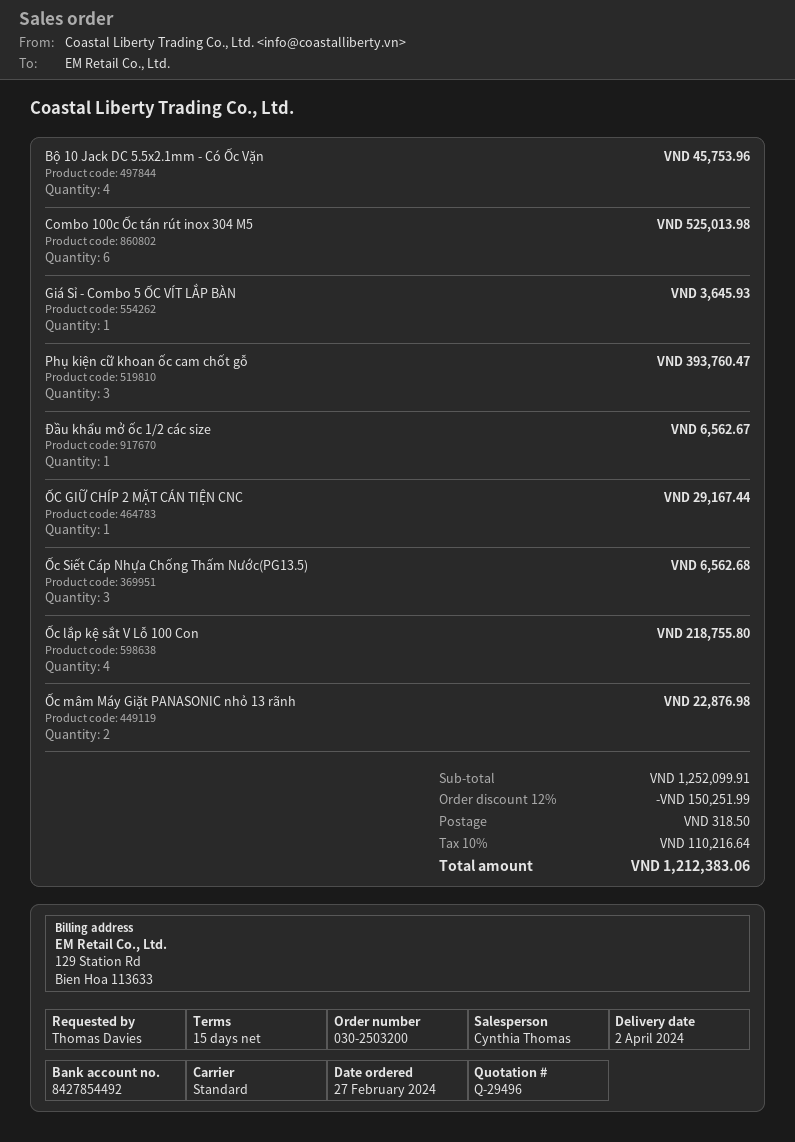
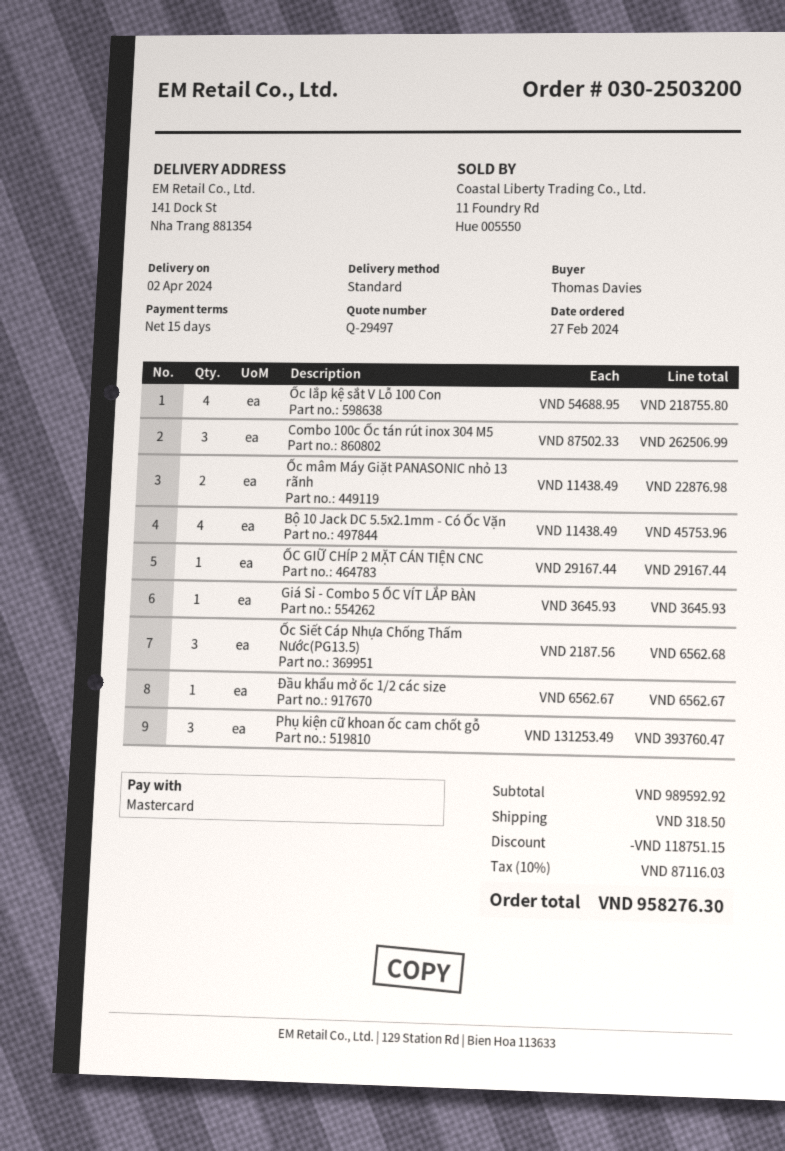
quote number: Q-29496 -> Q-29497
Combo 100c Ốc tán rút inox 304 M5: 6 for 525013.98 -> 3 for 262506.99
subtotal: 1252099.91 -> 989592.92
discount: 150251.99 -> 118751.15
tax: 10% = 110216.64 -> 10% = 87116.03
total: 1212383.06 -> 958276.30

